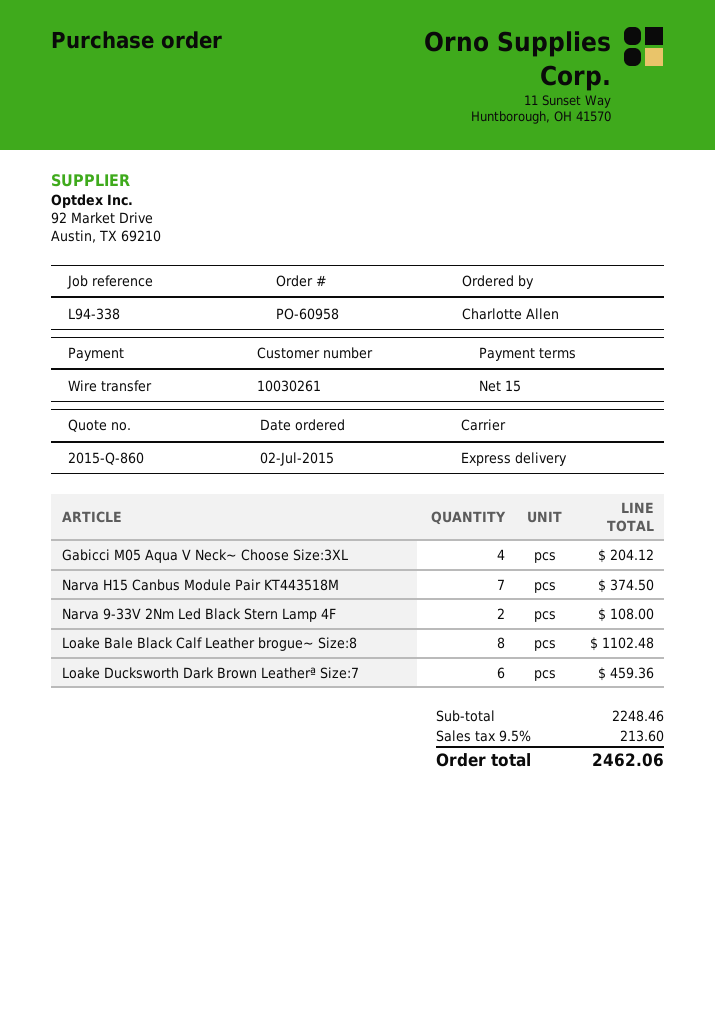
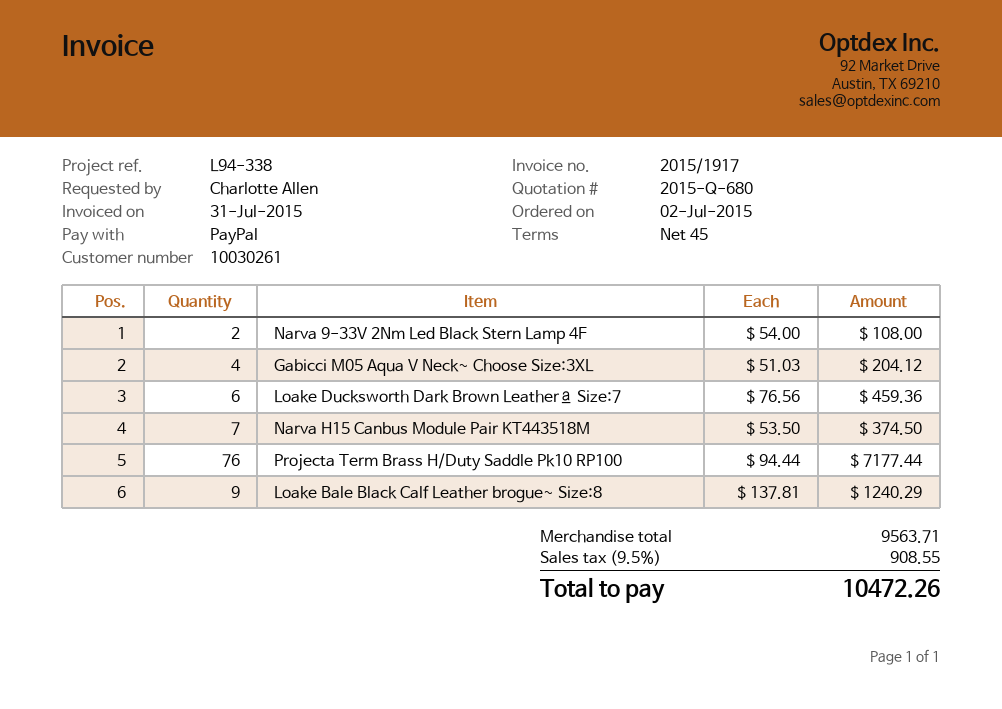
quote number: 2015-Q-860 -> 2015-Q-680
payment terms: 15 days -> 45 days
payment method: bank transfer -> PayPal
Loake Bale Black Calf Leather brogue~ Size:8: 8 for 1102.48 -> 9 for 1240.29
Projecta Term Brass H/Duty Saddle Pk10 RP100: none -> 76 for 7177.44
subtotal: 2248.46 -> 9563.71
tax: 9.5% = 213.60 -> 9.5% = 908.55
total: 2462.06 -> 10472.26

